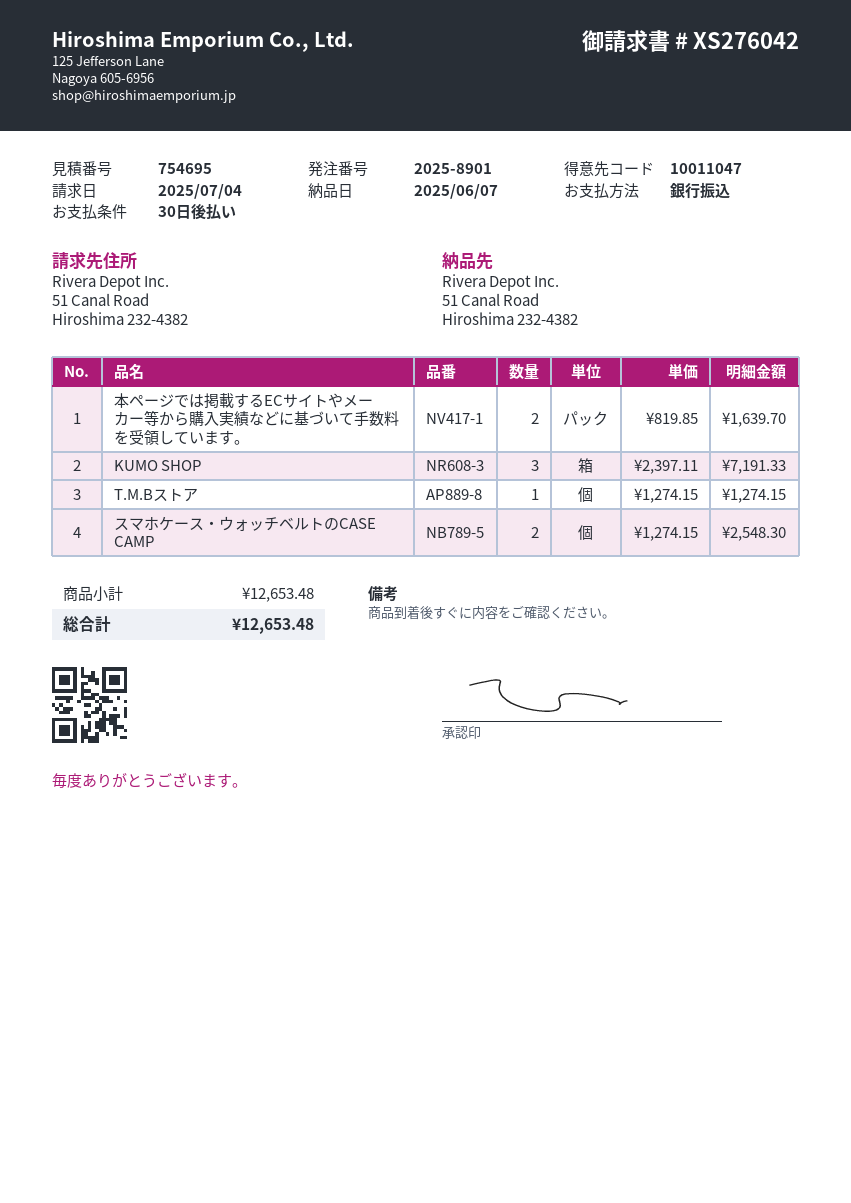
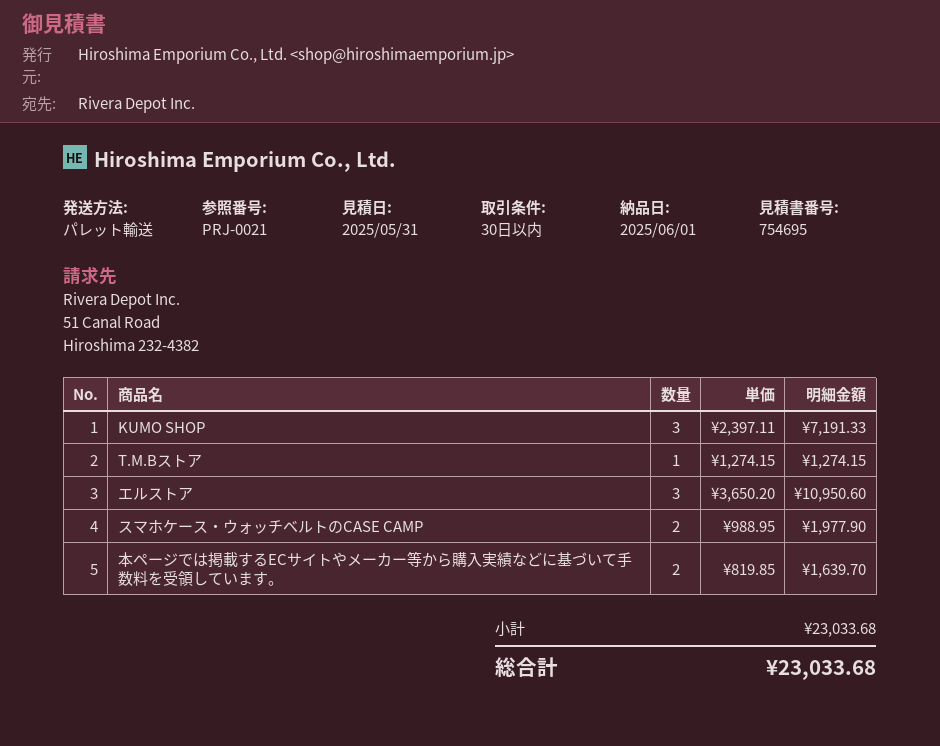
delivery date: 2025-06-07 -> 2025-06-01
スマホケース・ウォッチベルトのCASE CAMP: 2 x 1274.15 = 2548.30 -> 2 x 988.95 = 1977.90
エルストア: none -> 3 x 3650.20 = 10950.60
subtotal: 12653.48 -> 23033.68
total: 12653.48 -> 23033.68

